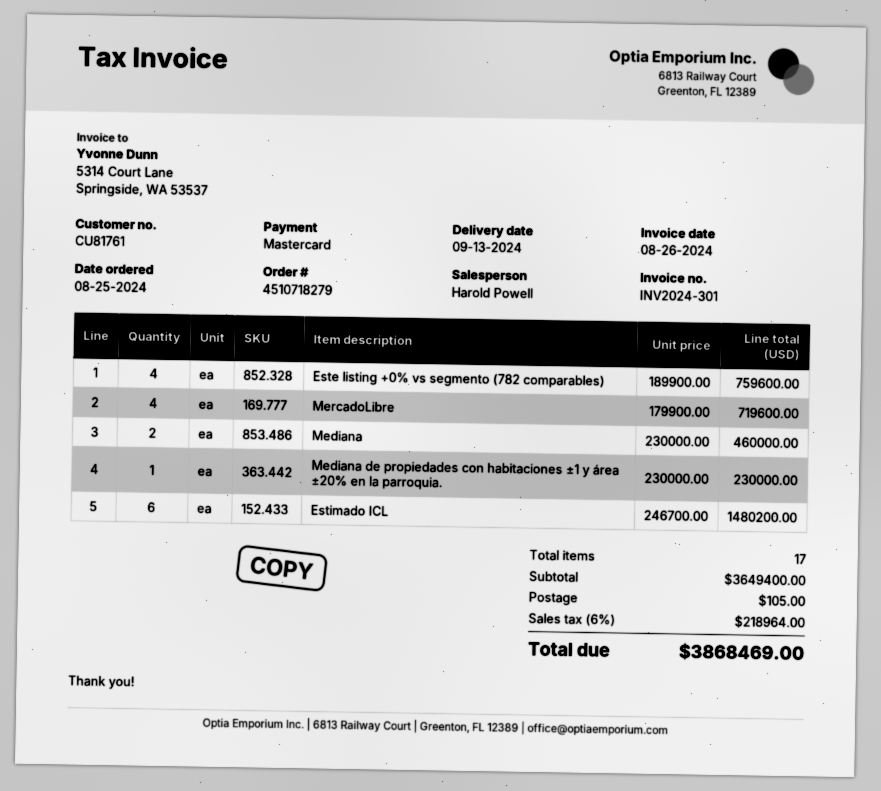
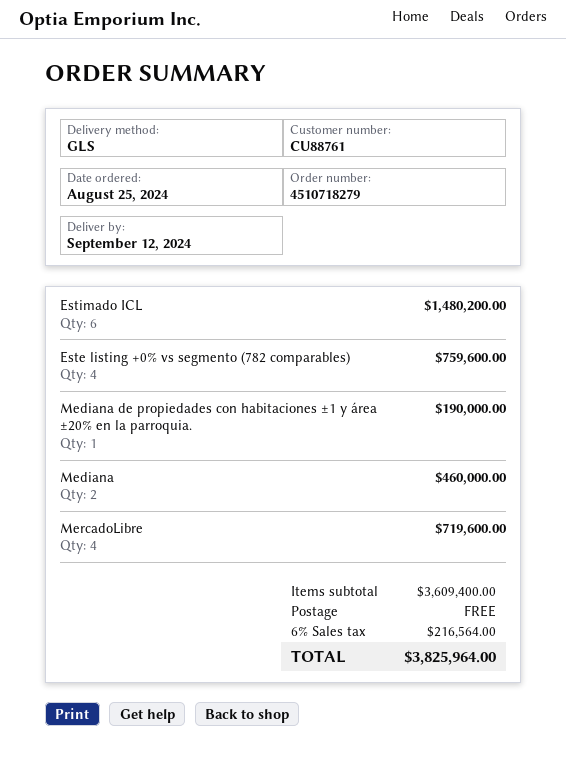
delivery date: 2024-09-13 -> 2024-09-12
customer number: CU81761 -> CU88761
Mediana de propiedades con habitaciones ±1 y área ±20% en la parroquia.: 1 for 230000.00 -> 1 for 190000.00
subtotal: 3649400.00 -> 3609400.00
shipping: 105.00 -> 0.00
tax: 6% = 218964.00 -> 6% = 216564.00
total: 3868469.00 -> 3825964.00

